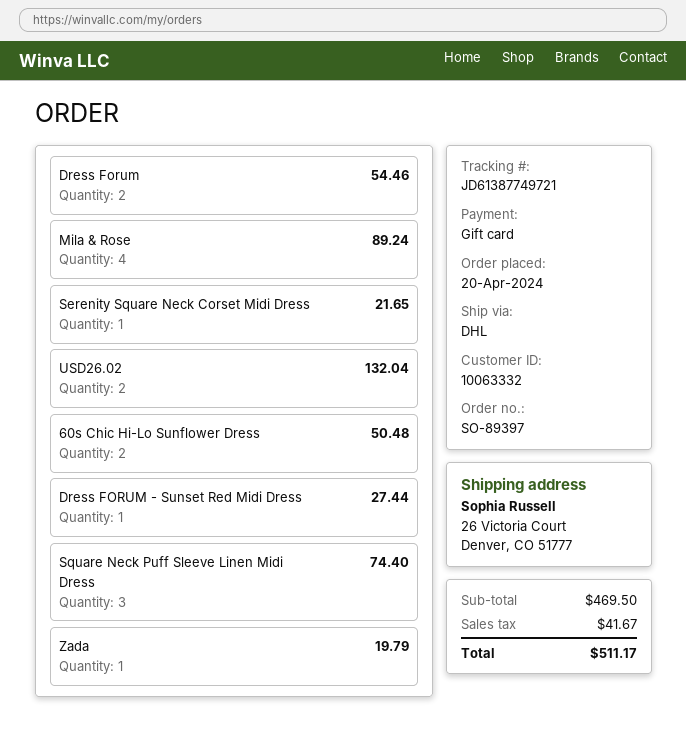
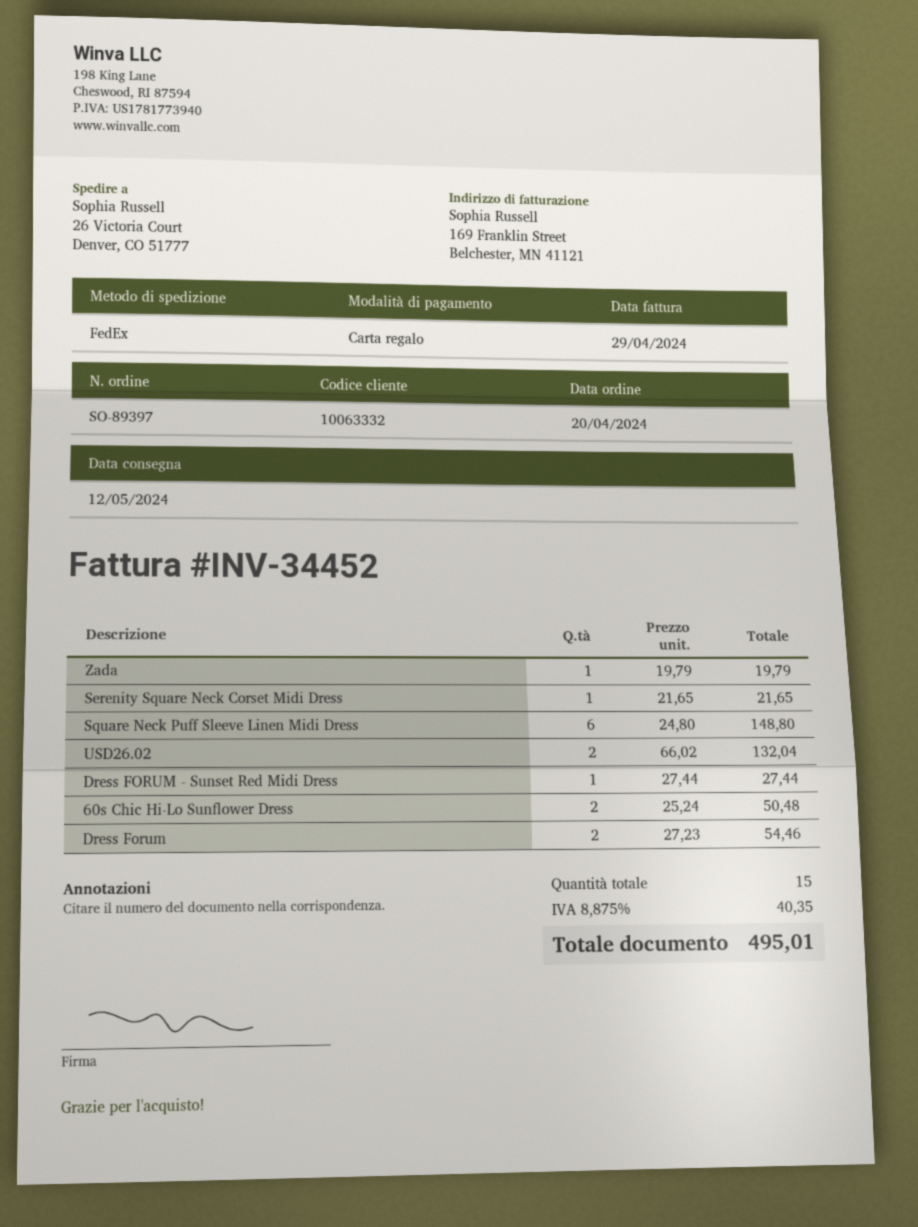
shipping method: DHL -> FedEx
Mila & Rose: 4 for 89.24 -> none
Square Neck Puff Sleeve Linen Midi Dress: 3 for 74.40 -> 6 for 148.80
tax: 41.67 -> 40.35
total: 511.17 -> 495.01

